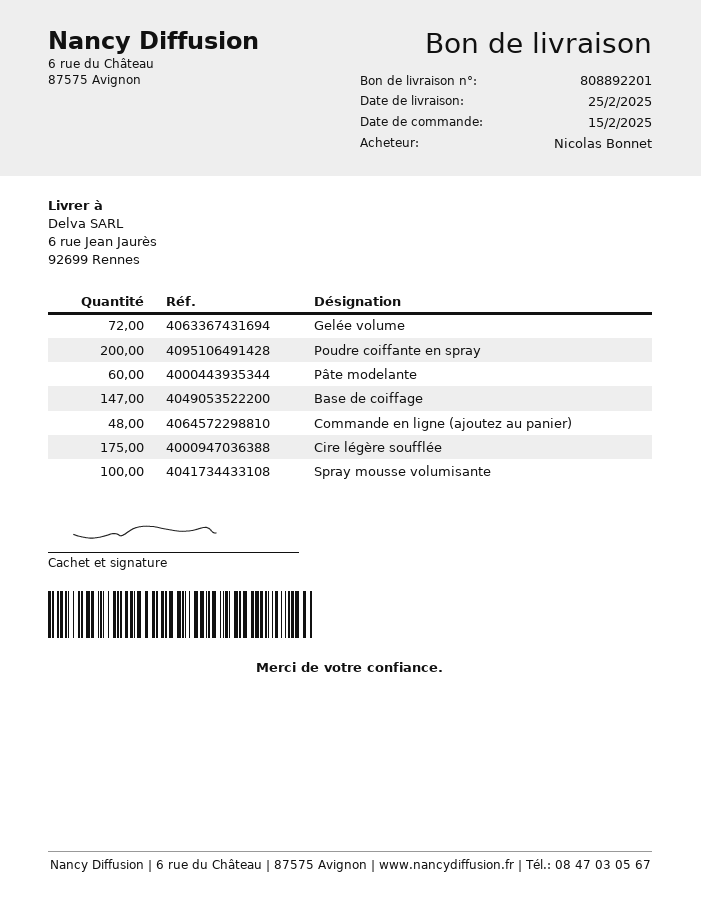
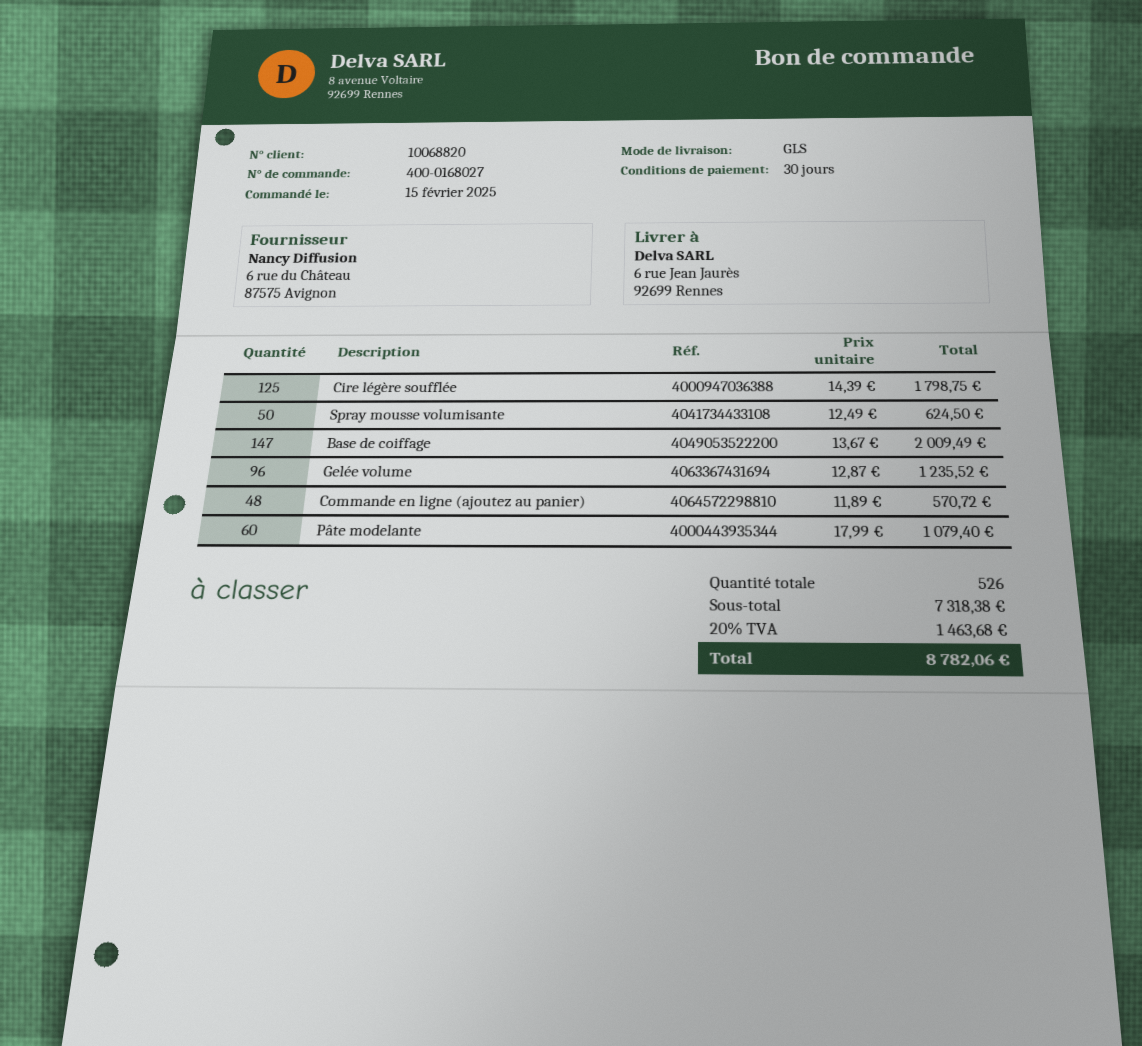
Gelée volume: 72 -> 96
Poudre coiffante en spray: 200 -> none
Cire légère soufflée: 175 -> 125
Spray mousse volumisante: 100 -> 50

